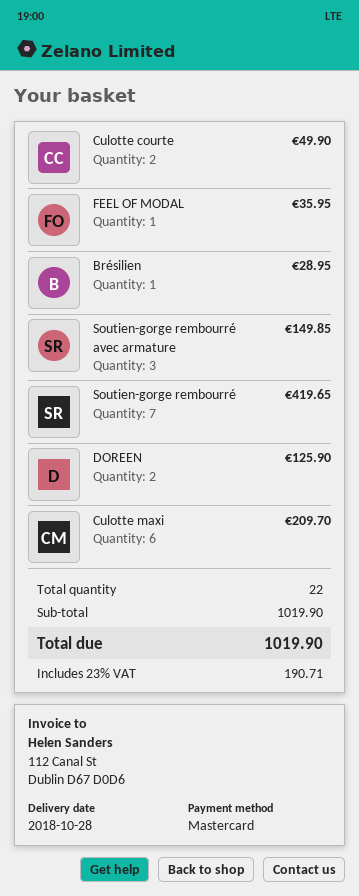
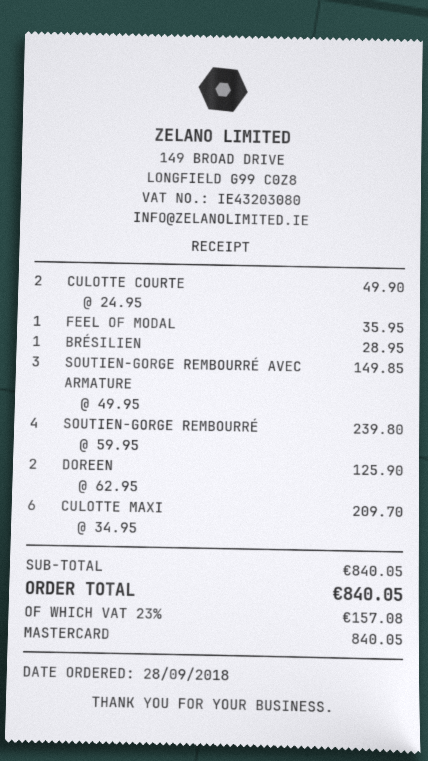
Soutien-gorge rembourré: 7 for 419.65 -> 4 for 239.80
subtotal: 1019.90 -> 840.05
tax: 23% = 190.71 -> 23% = 157.08
total: 1019.90 -> 840.05

